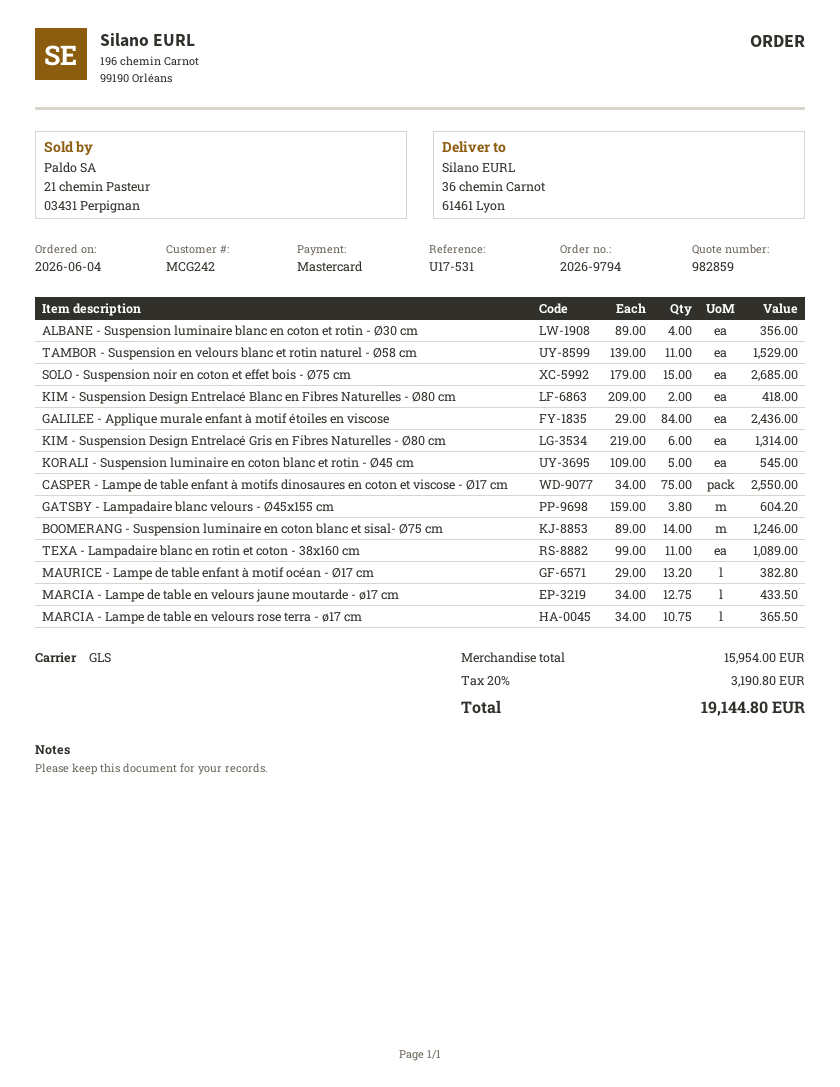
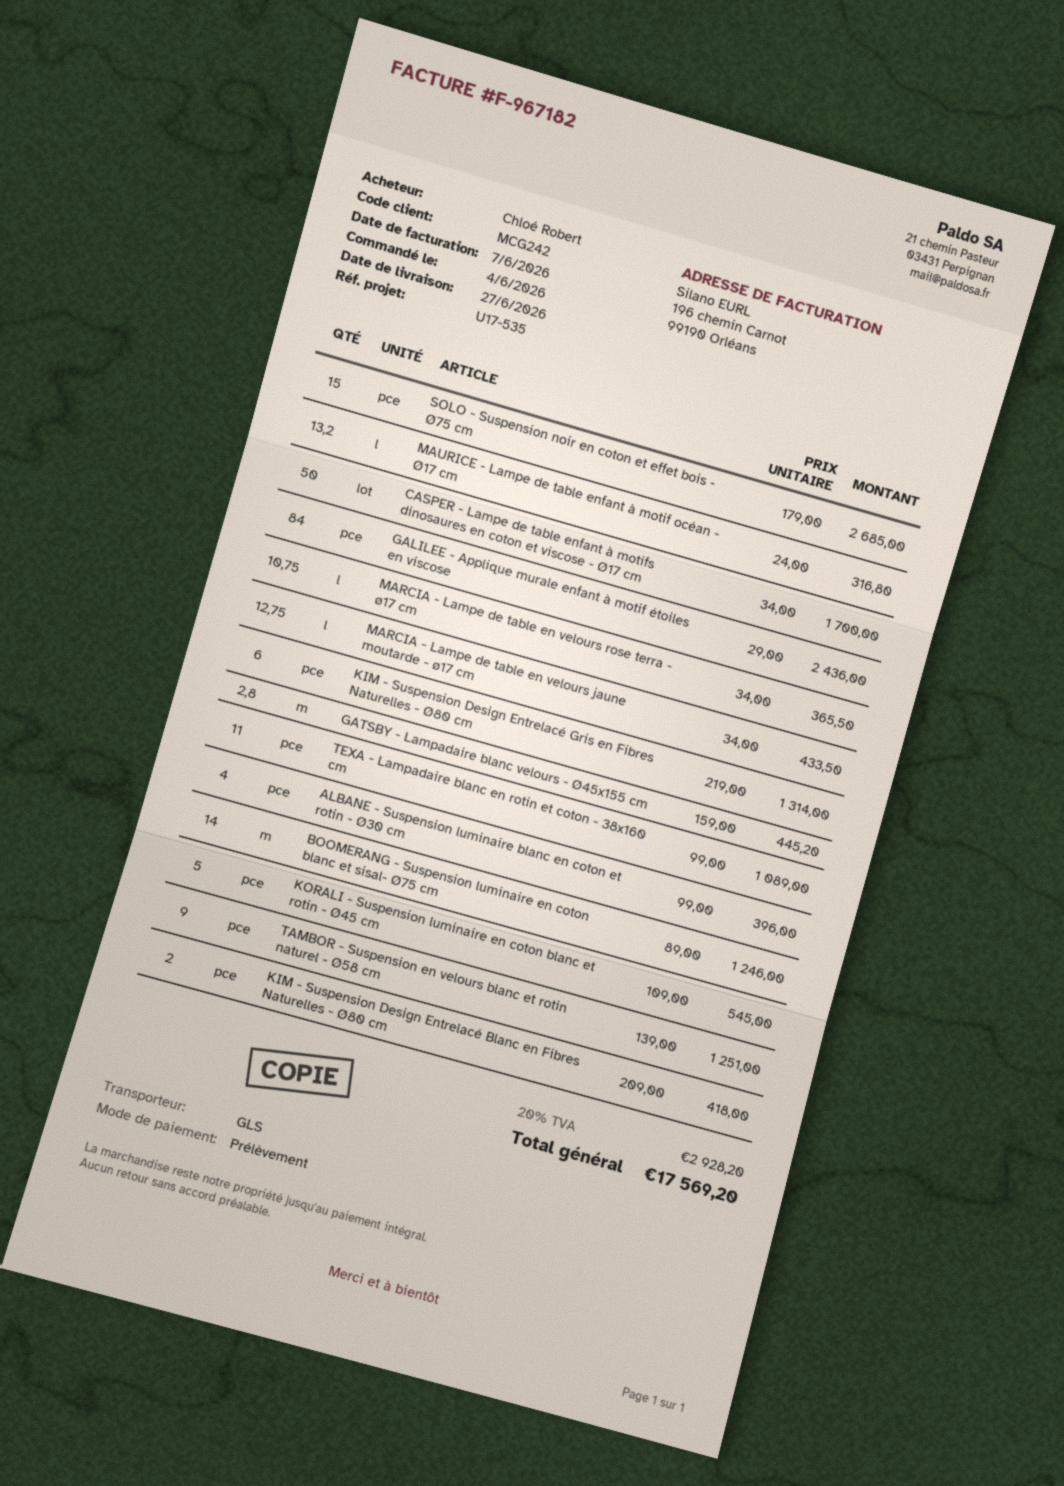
reference: U17-531 -> U17-535
payment method: Mastercard -> direct debit
ALBANE - Suspension luminaire blanc en coton et rotin - Ø30 cm: 4 x 89.00 = 356.00 -> 4 x 99.00 = 396.00
TAMBOR - Suspension en velours blanc et rotin naturel - Ø58 cm: 11 x 139.00 = 1529.00 -> 9 x 139.00 = 1251.00
CASPER - Lampe de table enfant à motifs dinosaures en coton et viscose - Ø17 cm: 75 x 34.00 = 2550.00 -> 50 x 34.00 = 1700.00
GATSBY - Lampadaire blanc velours - Ø45x155 cm: 3.8 x 159.00 = 604.20 -> 2.8 x 159.00 = 445.20
MAURICE - Lampe de table enfant à motif océan - Ø17 cm: 13.2 x 29.00 = 382.80 -> 13.2 x 24.00 = 316.80
tax: 20% = 3190.80 -> 20% = 2928.20
total: 19144.80 -> 17569.20

